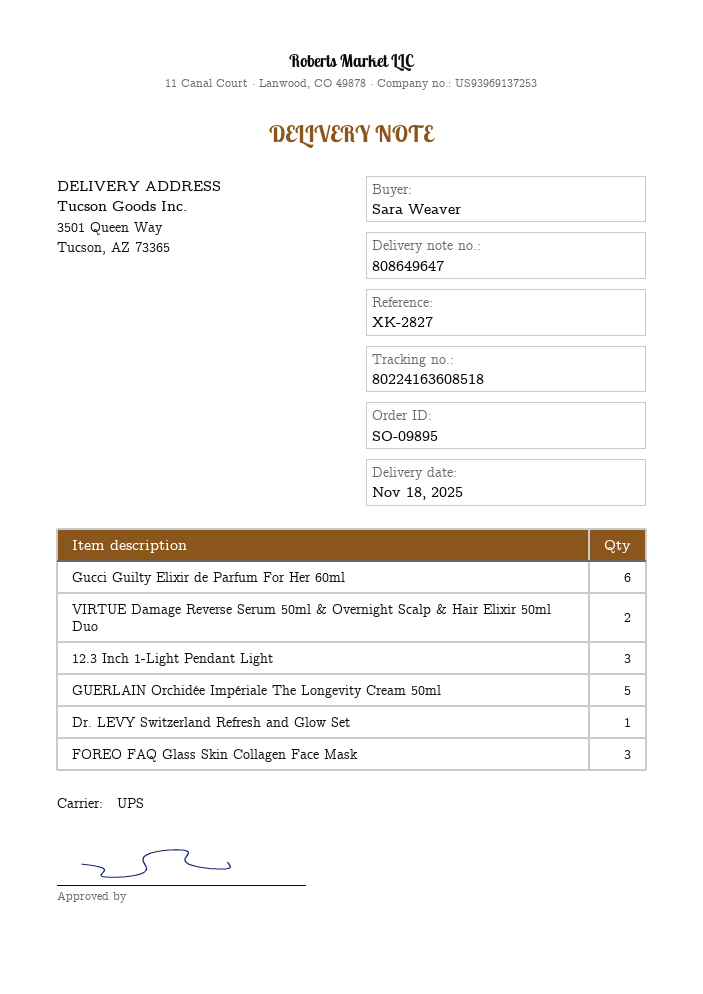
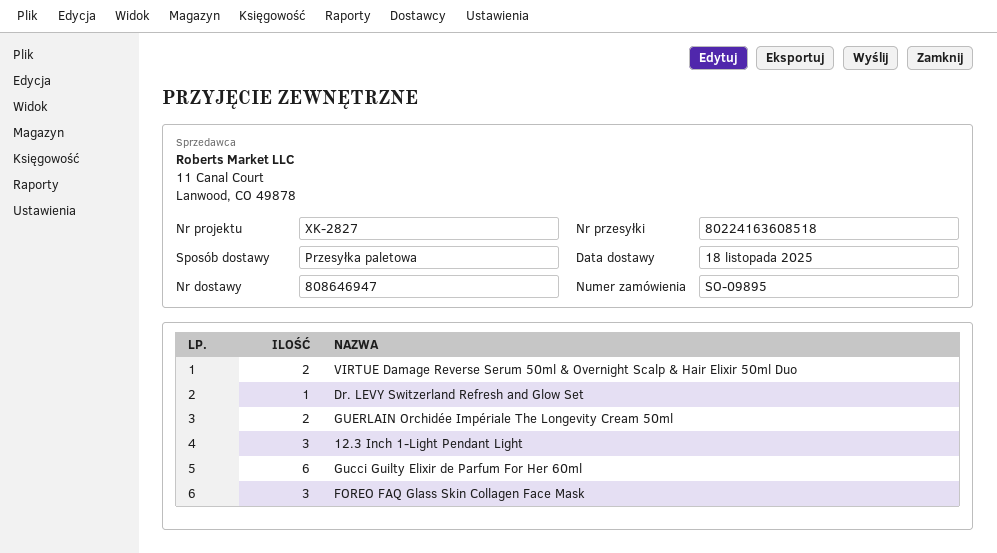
delivery note number: 808649647 -> 808646947
shipping method: UPS -> pallet freight
GUERLAIN Orchidée Impériale The Longevity Cream 50ml: 5 -> 2

